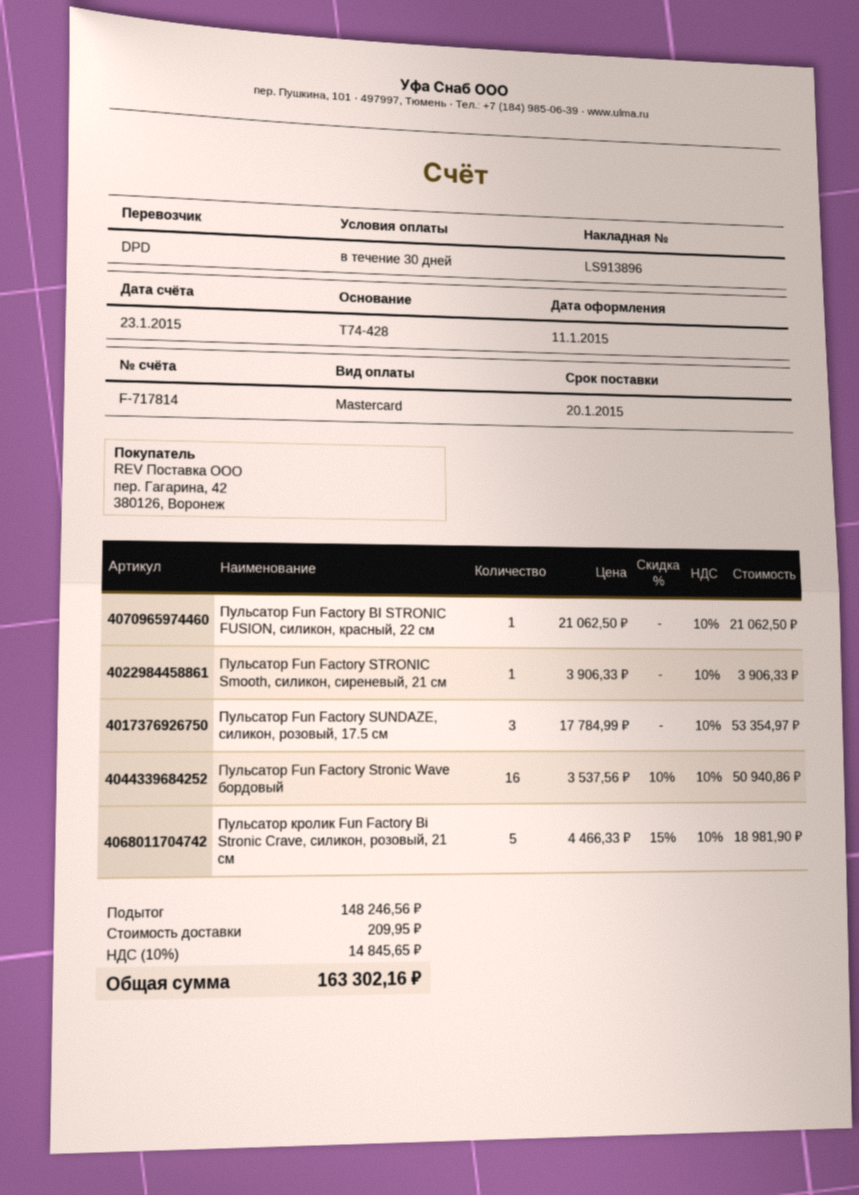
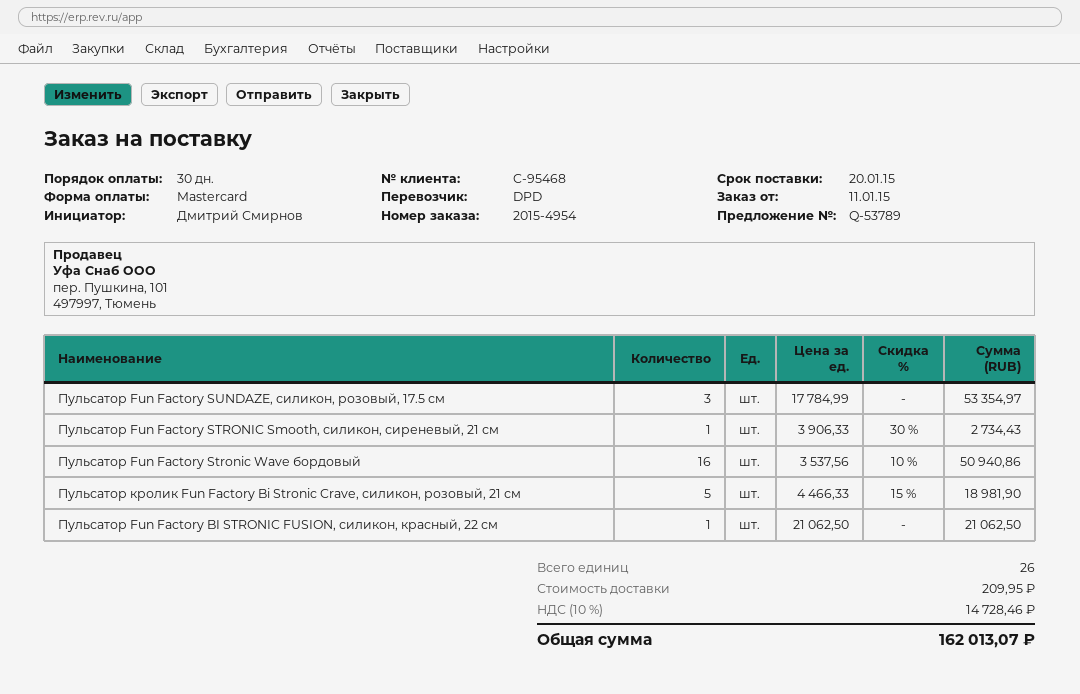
Пульсатор Fun Factory STRONIC Smooth, силикон, сиреневый, 21 см: 1 x 3906.33 = 3906.33 -> 1 x 3906.33 - 30% = 2734.43
tax: 10% = 14845.65 -> 10% = 14728.46
total: 163302.16 -> 162013.07

